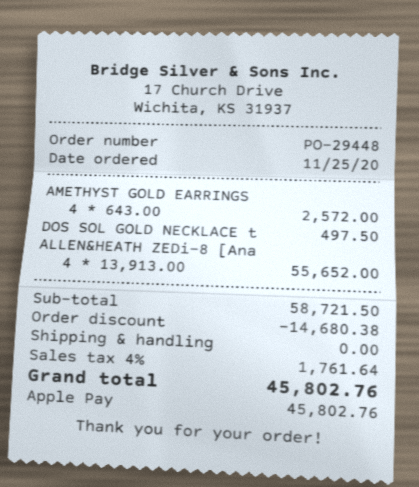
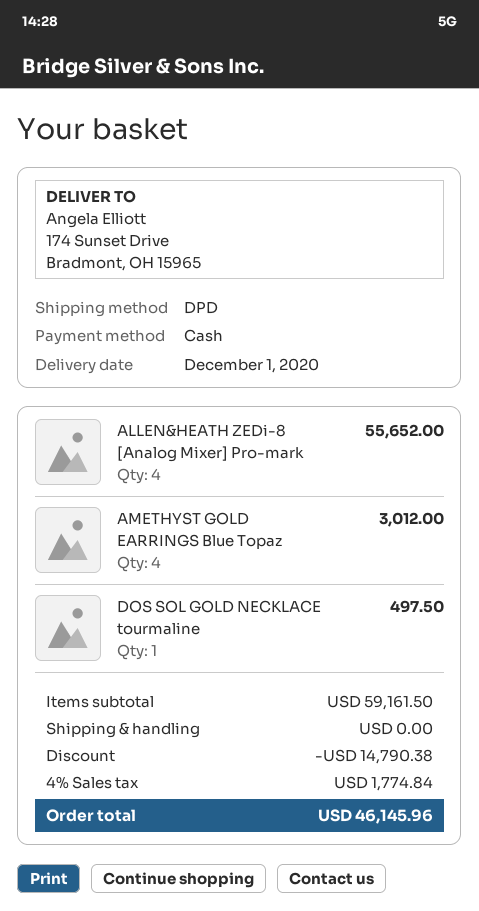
payment method: Apple Pay -> cash
AMETHYST GOLD EARRINGS: 4 for 2572.00 -> 4 for 3012.00
subtotal: 58721.50 -> 59161.50
discount: 14680.38 -> 14790.38
tax: 4% = 1761.64 -> 4% = 1774.84
total: 45802.76 -> 46145.96

